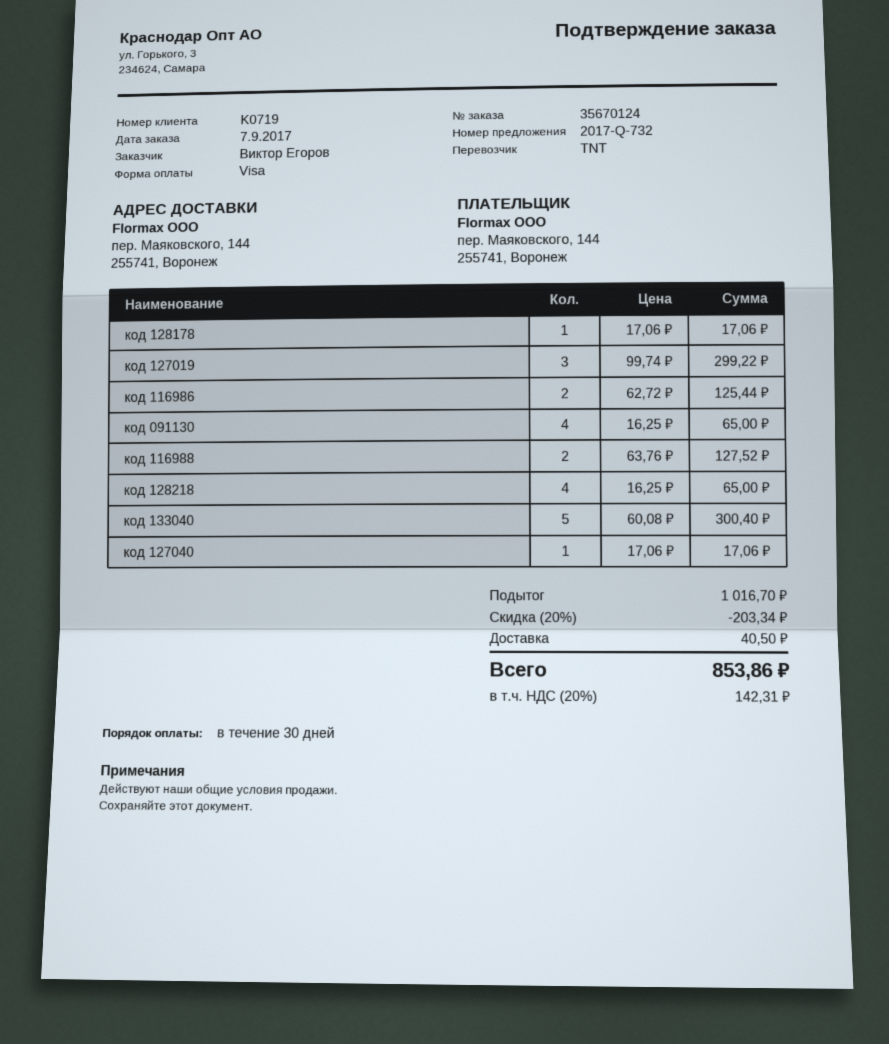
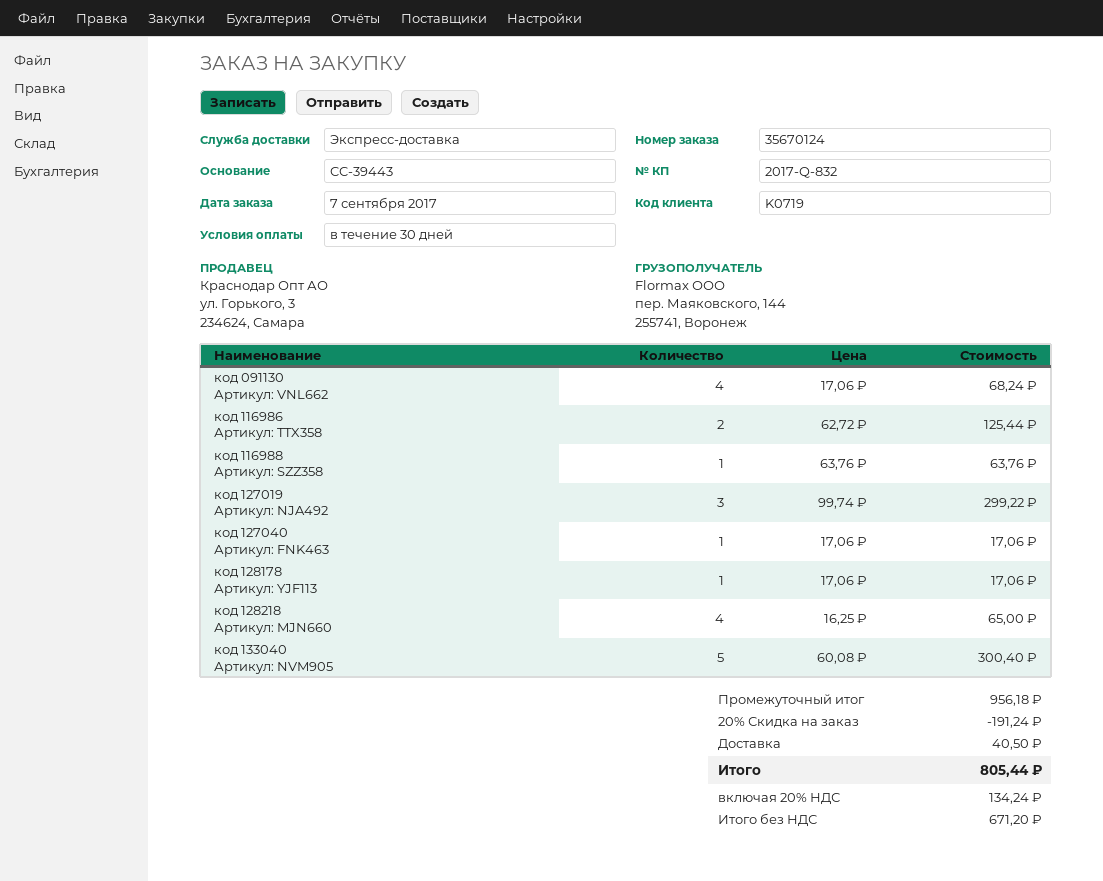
quote number: 2017-Q-732 -> 2017-Q-832
shipping method: TNT -> express
код 091130: 4 x 16.25 = 65.00 -> 4 x 17.06 = 68.24
код 116988: 2 x 63.76 = 127.52 -> 1 x 63.76 = 63.76
subtotal: 1016.70 -> 956.18
discount: 20% = 203.34 -> 20% = 191.24
tax: 20% = 142.31 -> 20% = 134.24
total: 853.86 -> 805.44

